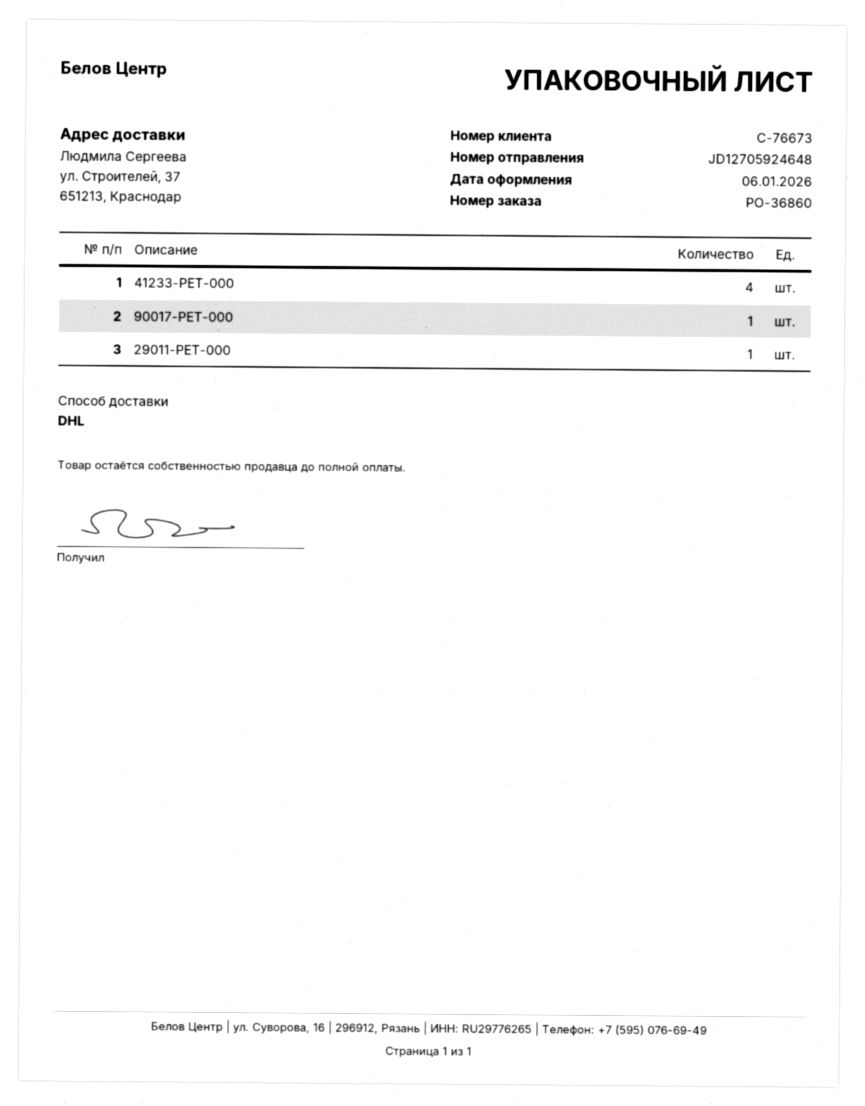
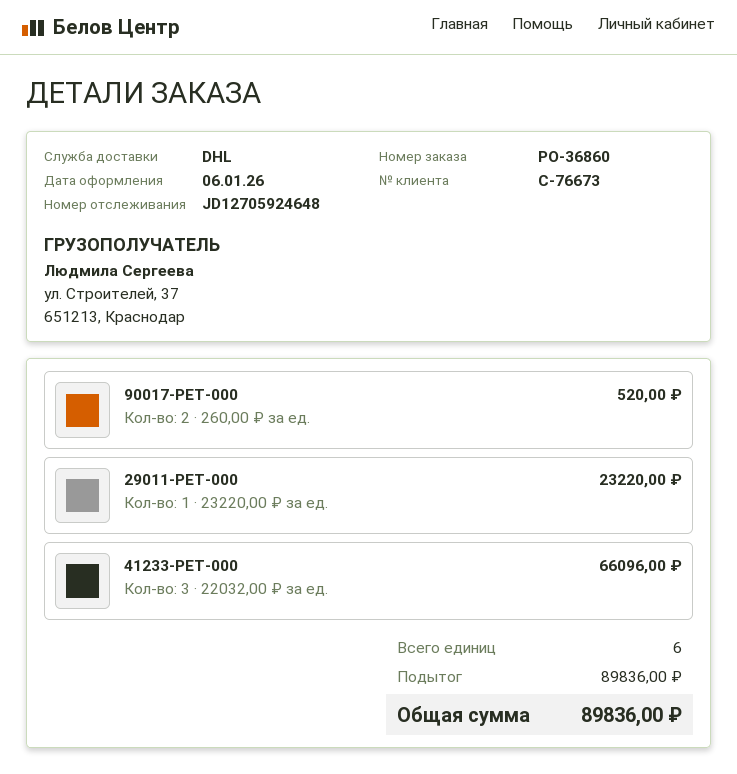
41233-PET-000: 4 -> 3
90017-PET-000: 1 -> 2

